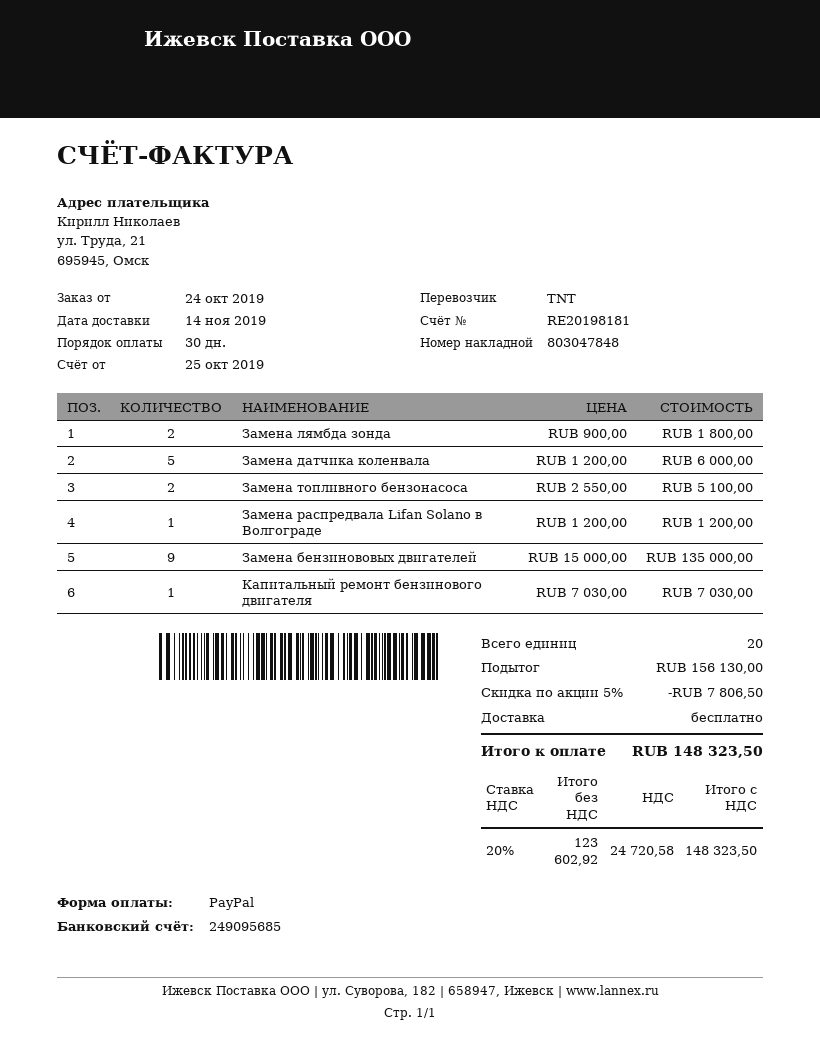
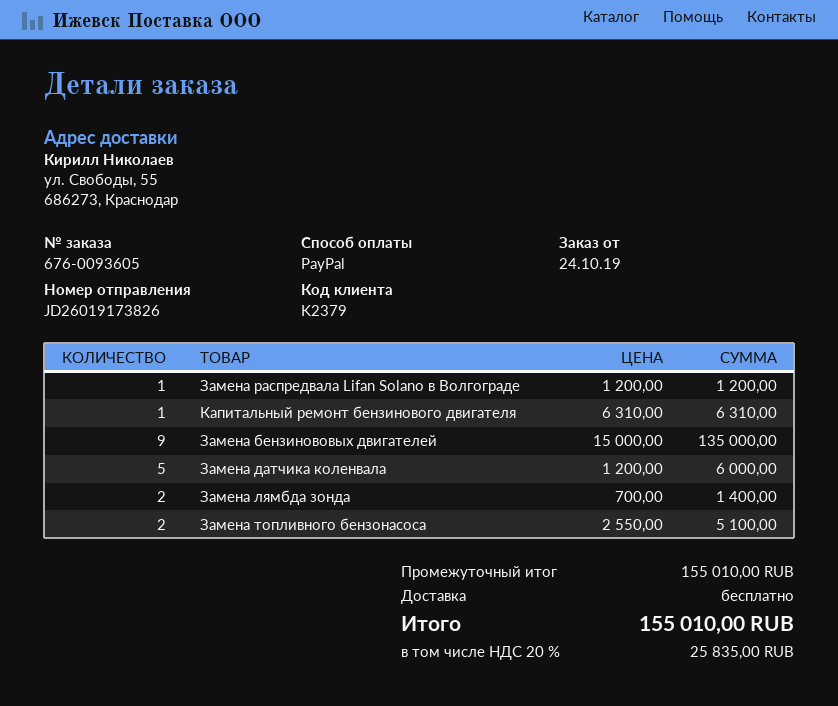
Замена лямбда зонда: 2 x 900.00 = 1800.00 -> 2 x 700.00 = 1400.00
Капитальный ремонт бензинового двигателя: 1 x 7030.00 = 7030.00 -> 1 x 6310.00 = 6310.00
subtotal: 156130.00 -> 155010.00
discount: 5% = 7806.50 -> none
tax: 20% = 24720.58 -> 20% = 25835.00
total: 148323.50 -> 155010.00

